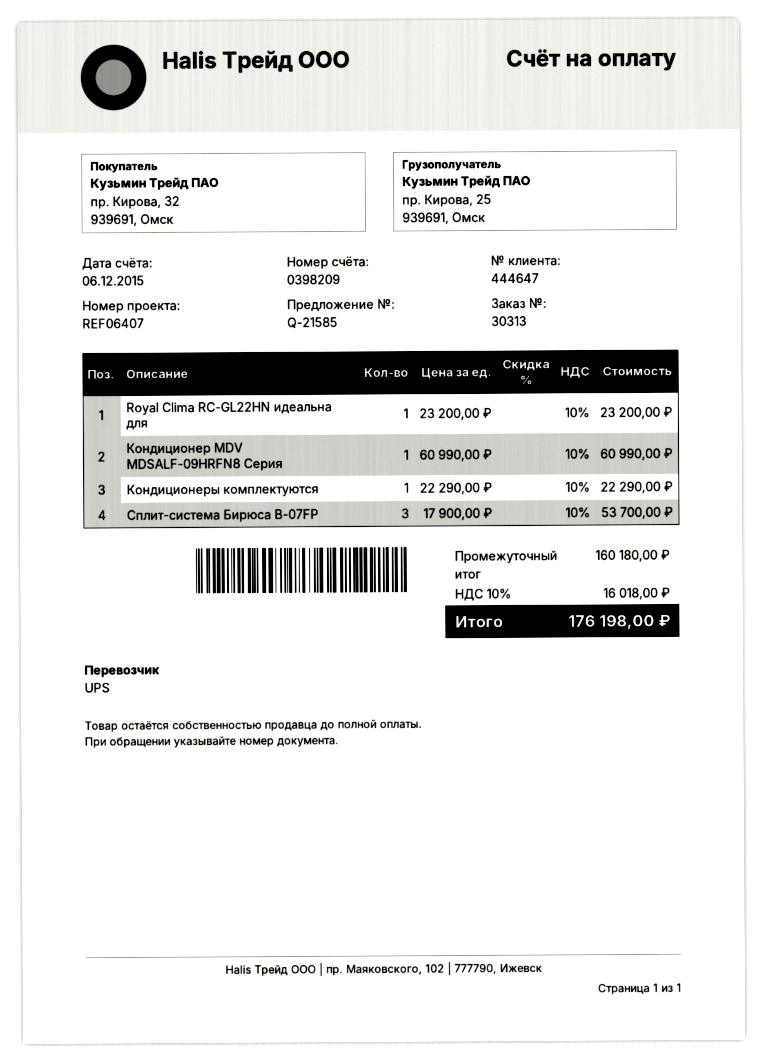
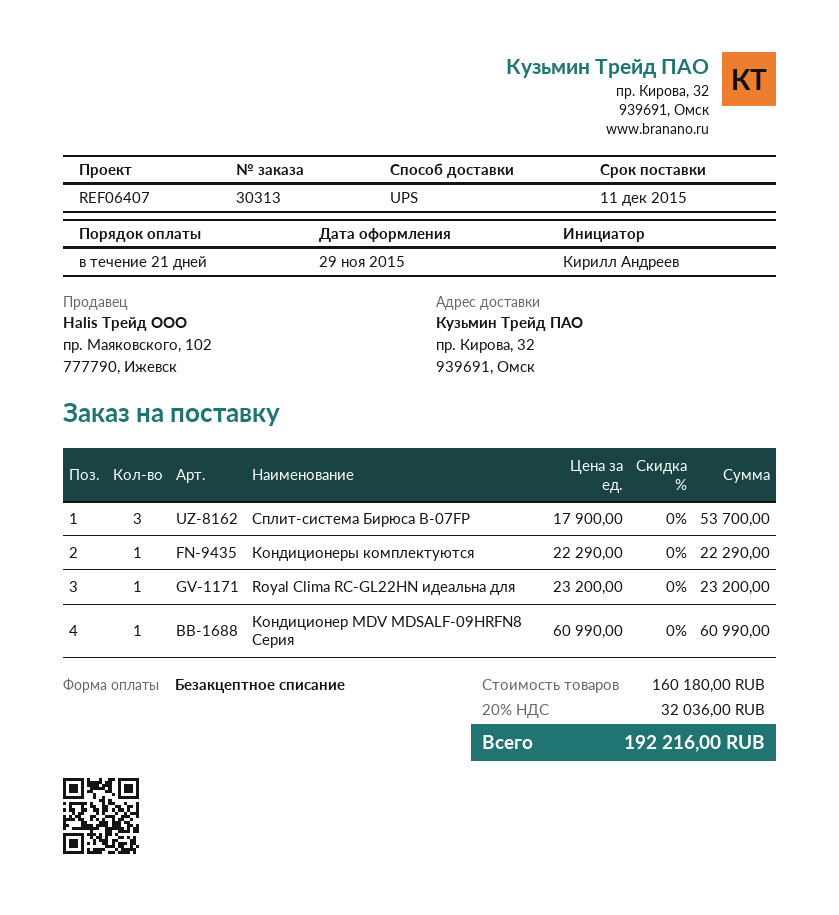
ship to: пр. Кирова, 25, 939691, Омск -> пр. Кирова, 32, 939691, Омск
tax: 10% = 16018.00 -> 20% = 32036.00
total: 176198.00 -> 192216.00

